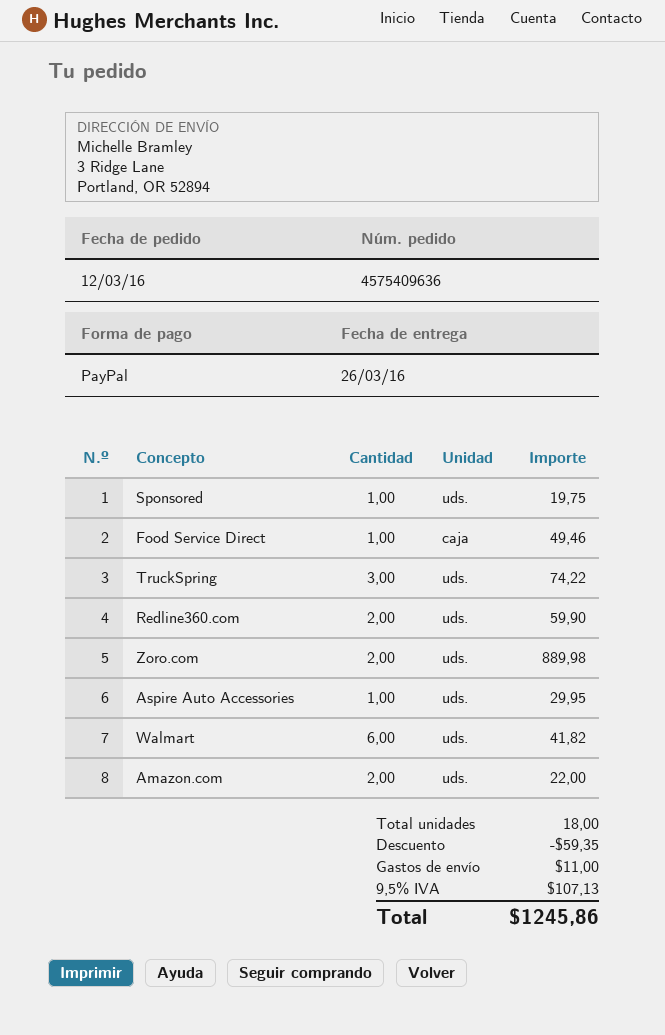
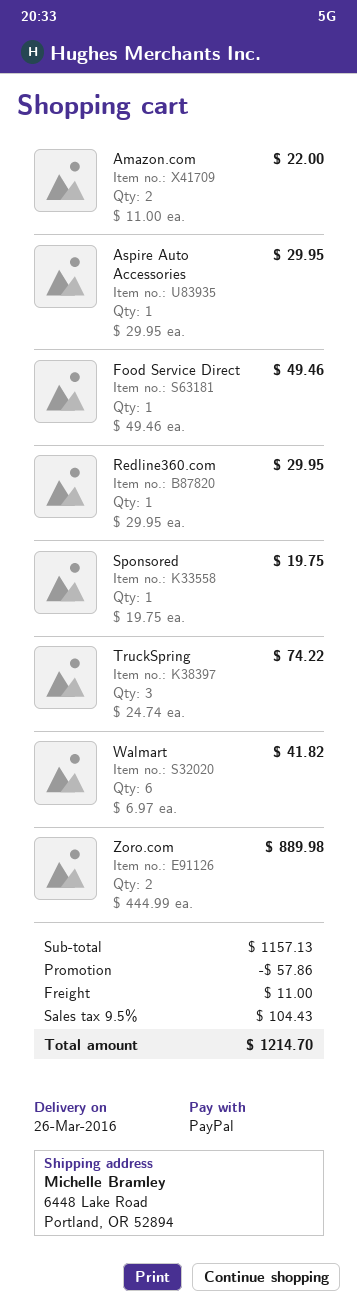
ship to: 3 Ridge Lane, Portland, OR 52894 -> 6448 Lake Road, Portland, OR 52894
Redline360.com: 2 for 59.90 -> 1 for 29.95
discount: 59.35 -> 57.86
tax: 9.5% = 107.13 -> 9.5% = 104.43
total: 1245.86 -> 1214.70

